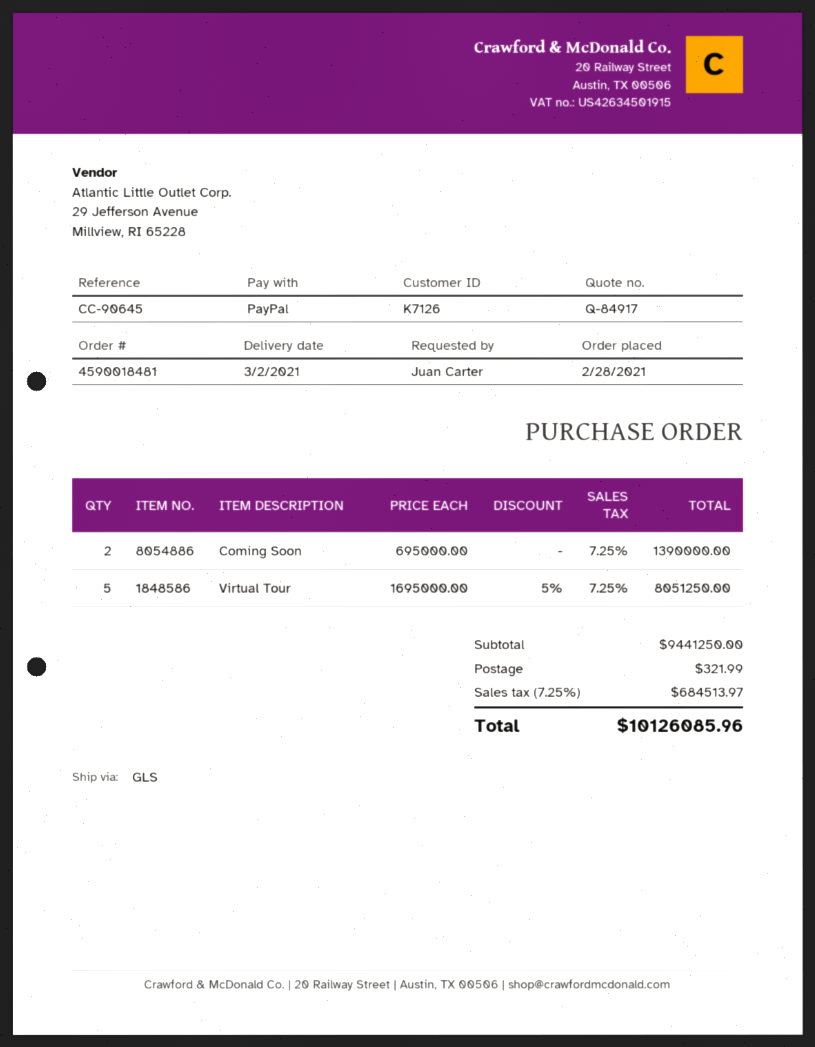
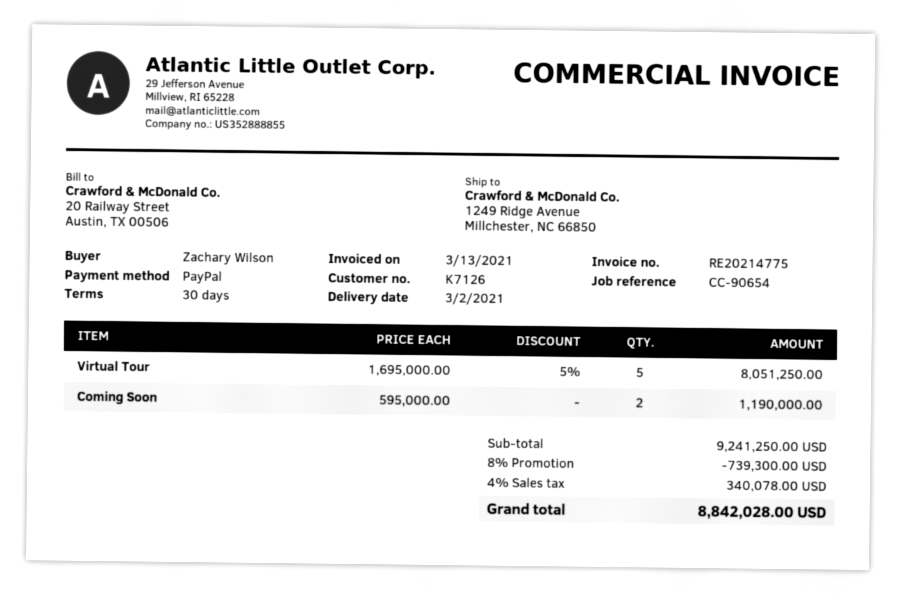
reference: CC-90645 -> CC-90654
ordered by: Juan Carter -> Zachary Wilson
Coming Soon: 2 x 695000.00 = 1390000.00 -> 2 x 595000.00 = 1190000.00
subtotal: 9441250.00 -> 9241250.00
discount: none -> 8% = 739300.00
shipping: 321.99 -> none
tax: 7.25% = 684513.97 -> 4% = 340078.00
total: 10126085.96 -> 8842028.00

